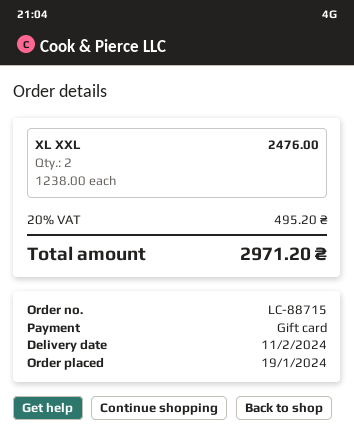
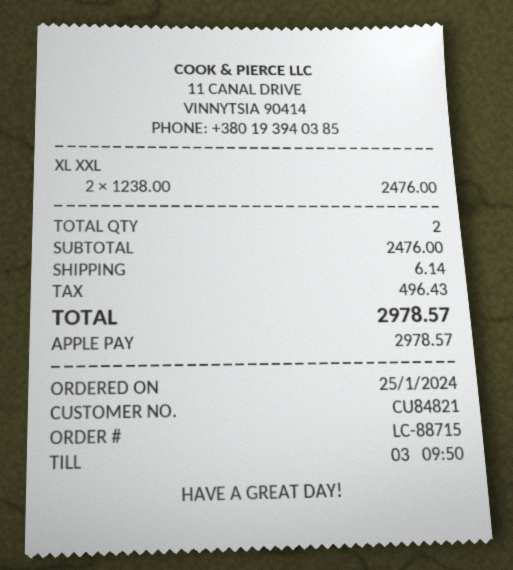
order date: 2024-01-19 -> 2024-01-25
payment method: gift card -> Apple Pay
shipping: none -> 6.14
tax: 495.20 -> 496.43
total: 2971.20 -> 2978.57

